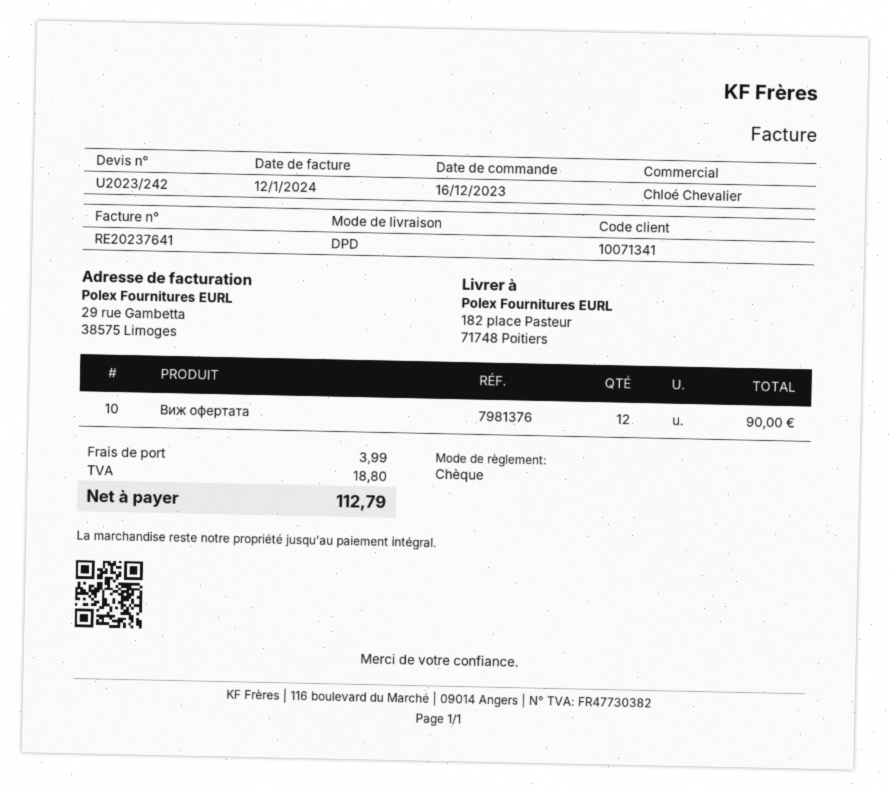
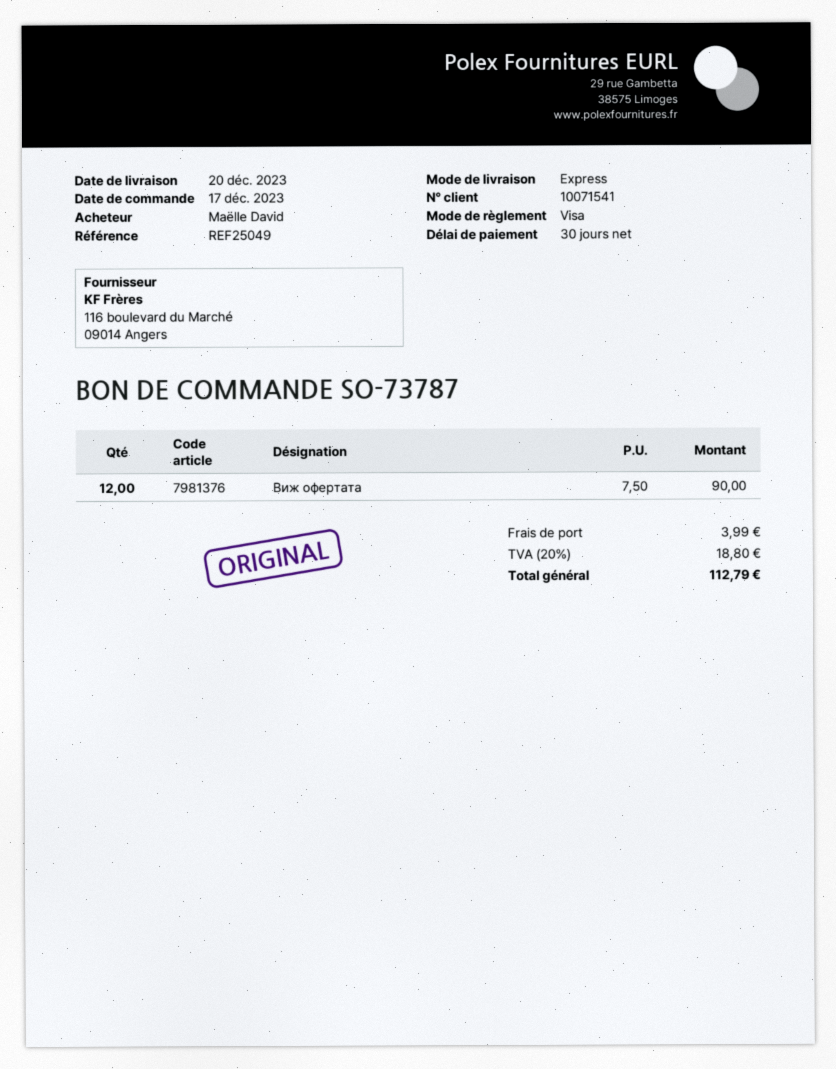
order date: 2023-12-16 -> 2023-12-17
customer number: 10071341 -> 10071541
payment method: cheque -> Visa
shipping method: DPD -> express

